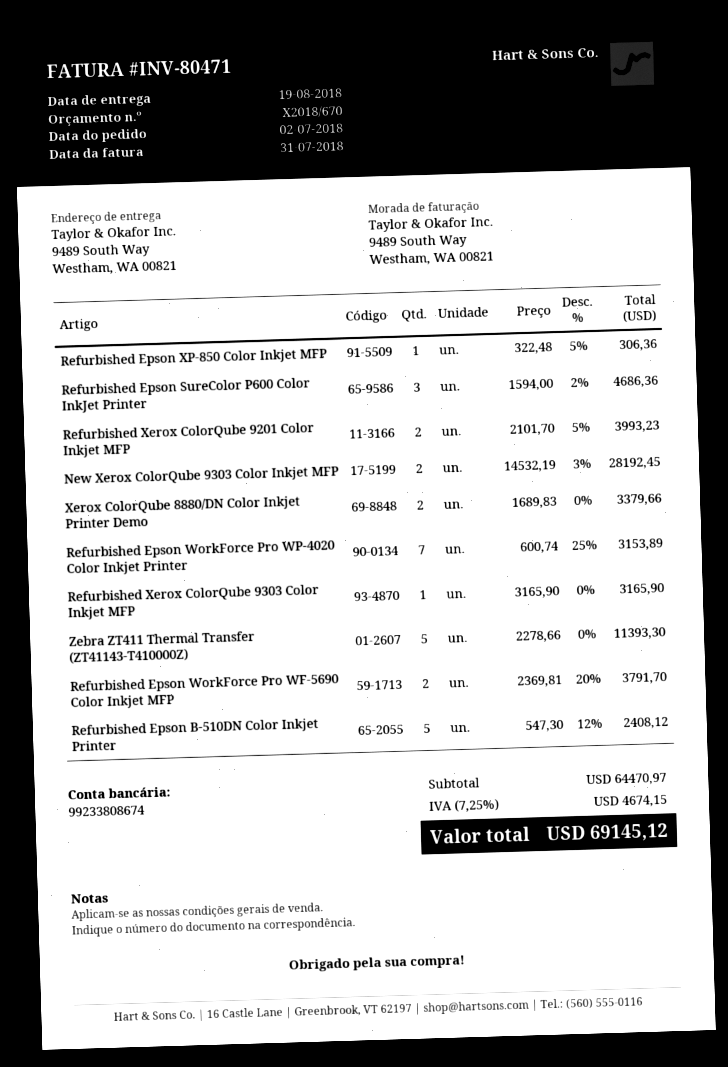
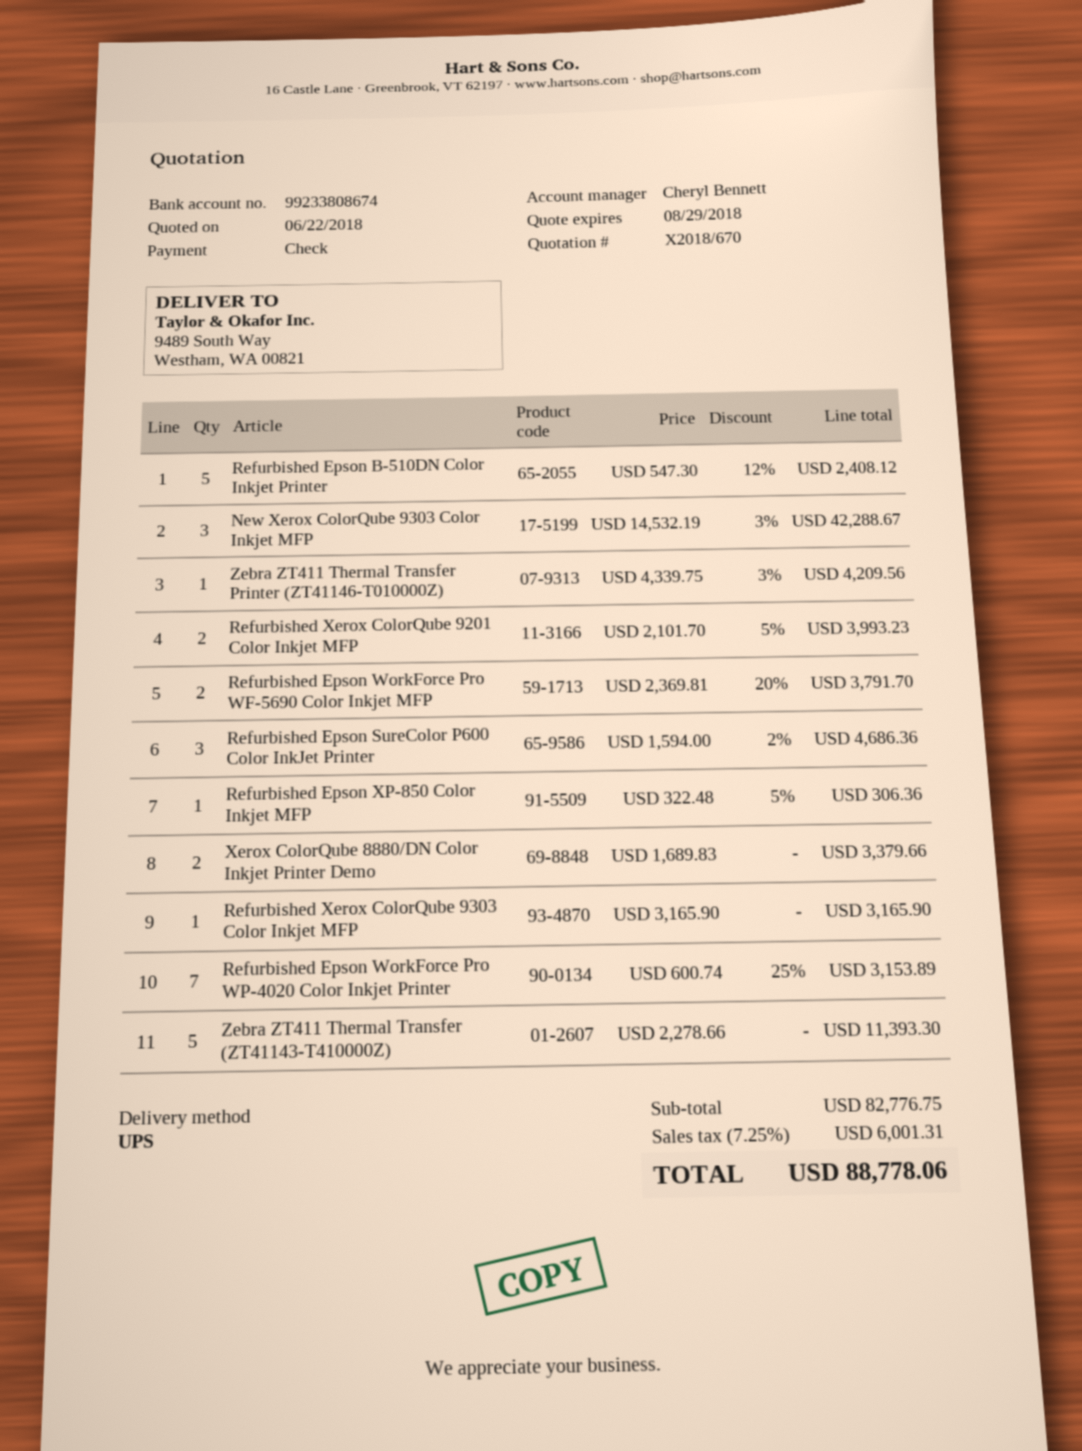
New Xerox ColorQube 9303 Color Inkjet MFP: 2 x 14532.19 - 3% = 28192.45 -> 3 x 14532.19 - 3% = 42288.67
Zebra ZT411 Thermal Transfer Printer (ZT41146-T010000Z): none -> 1 x 4339.75 - 3% = 4209.56
subtotal: 64470.97 -> 82776.75
tax: 7.25% = 4674.15 -> 7.25% = 6001.31
total: 69145.12 -> 88778.06

